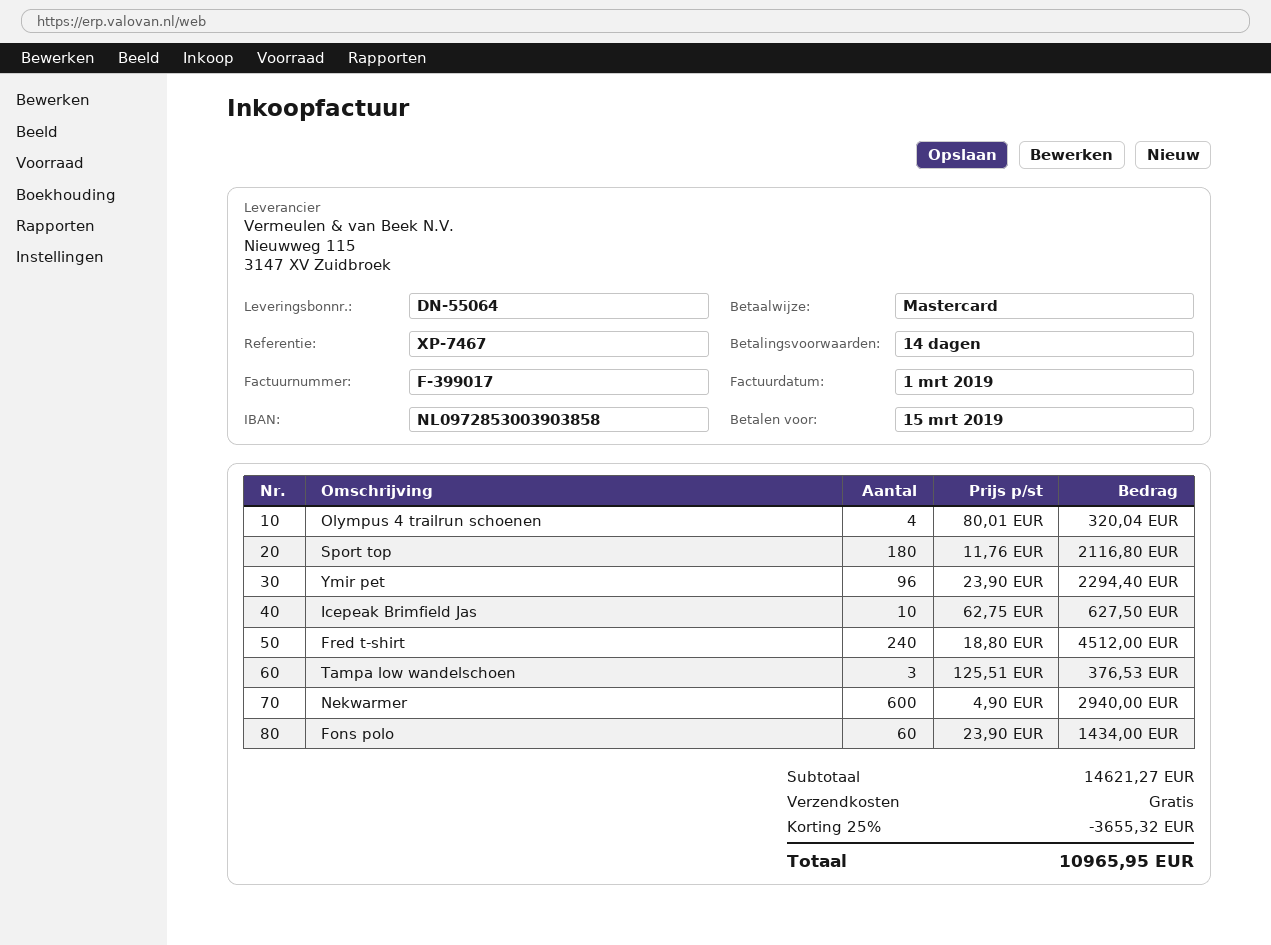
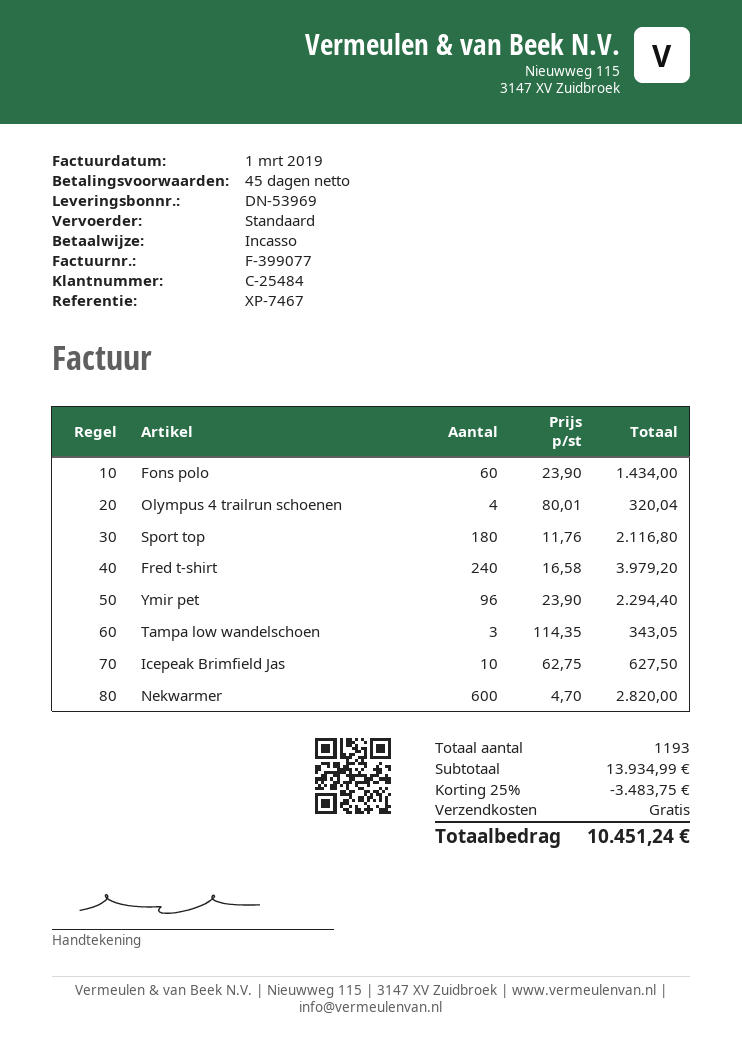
delivery note number: DN-55064 -> DN-53969
invoice number: F-399017 -> F-399077
payment terms: 14 days -> 45 days
payment method: Mastercard -> direct debit
Fred t-shirt: 240 x 18.80 = 4512.00 -> 240 x 16.58 = 3979.20
Tampa low wandelschoen: 3 x 125.51 = 376.53 -> 3 x 114.35 = 343.05
Nekwarmer: 600 x 4.90 = 2940.00 -> 600 x 4.70 = 2820.00
subtotal: 14621.27 -> 13934.99
discount: 25% = 3655.32 -> 25% = 3483.75
total: 10965.95 -> 10451.24

